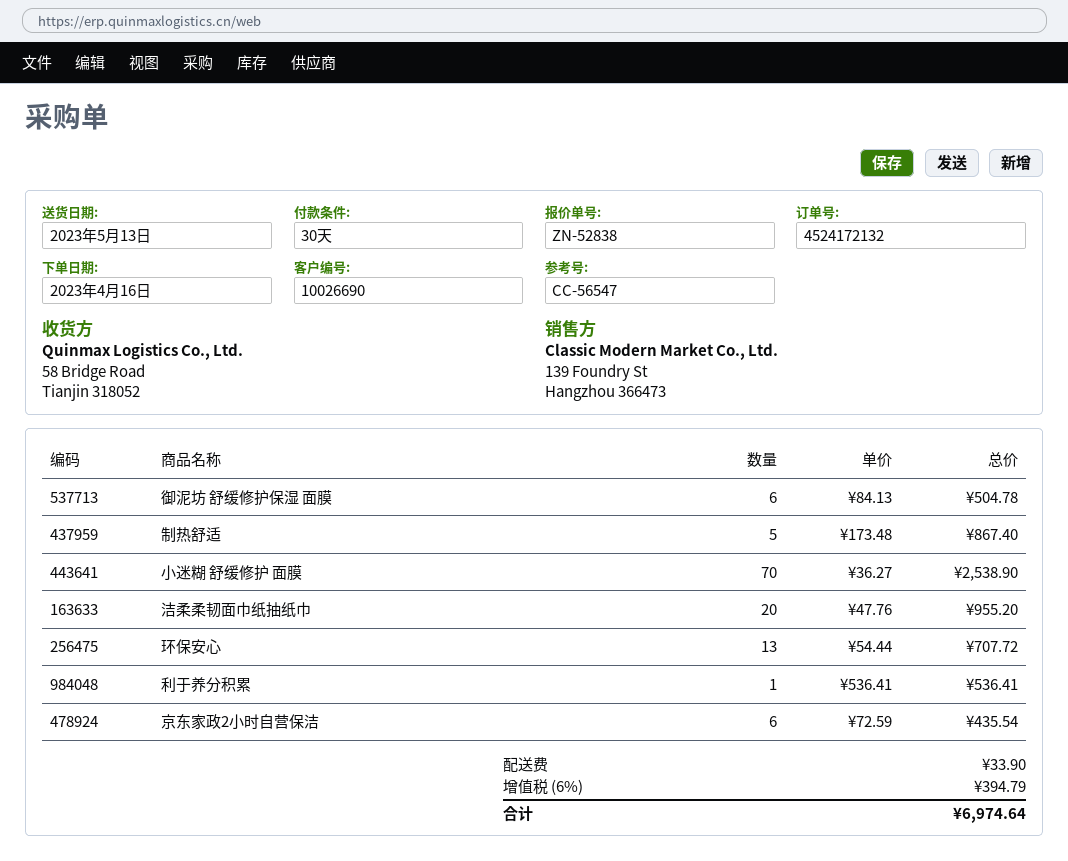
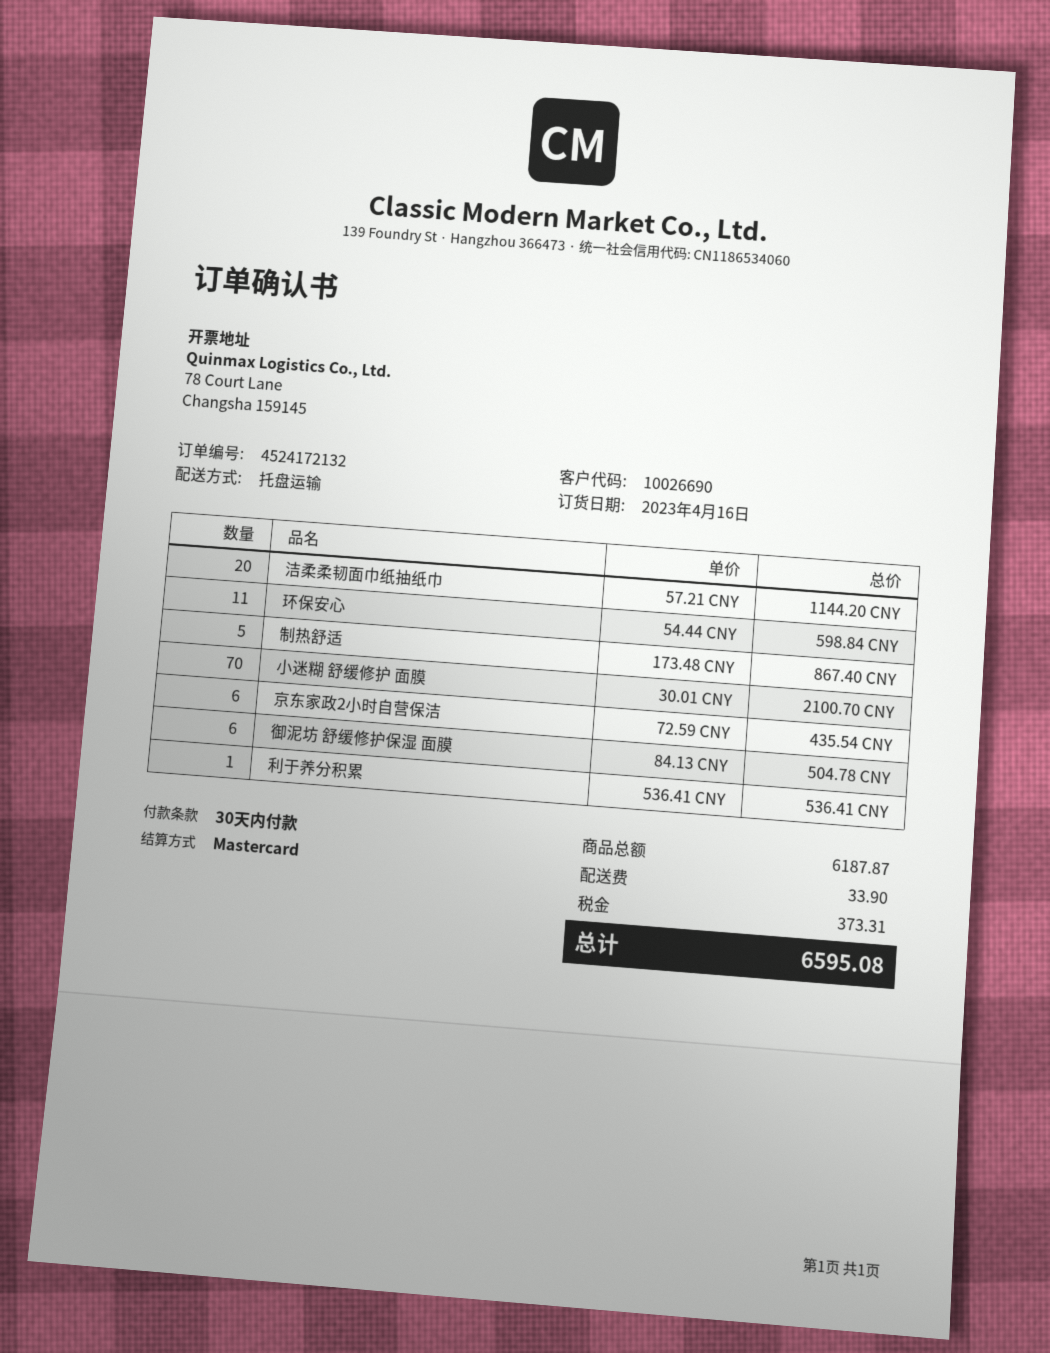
小迷糊 舒缓修护 面膜: 70 x 36.27 = 2538.90 -> 70 x 30.01 = 2100.70
洁柔柔韧面巾纸抽纸巾: 20 x 47.76 = 955.20 -> 20 x 57.21 = 1144.20
环保安心: 13 x 54.44 = 707.72 -> 11 x 54.44 = 598.84
tax: 394.79 -> 373.31
total: 6974.64 -> 6595.08

